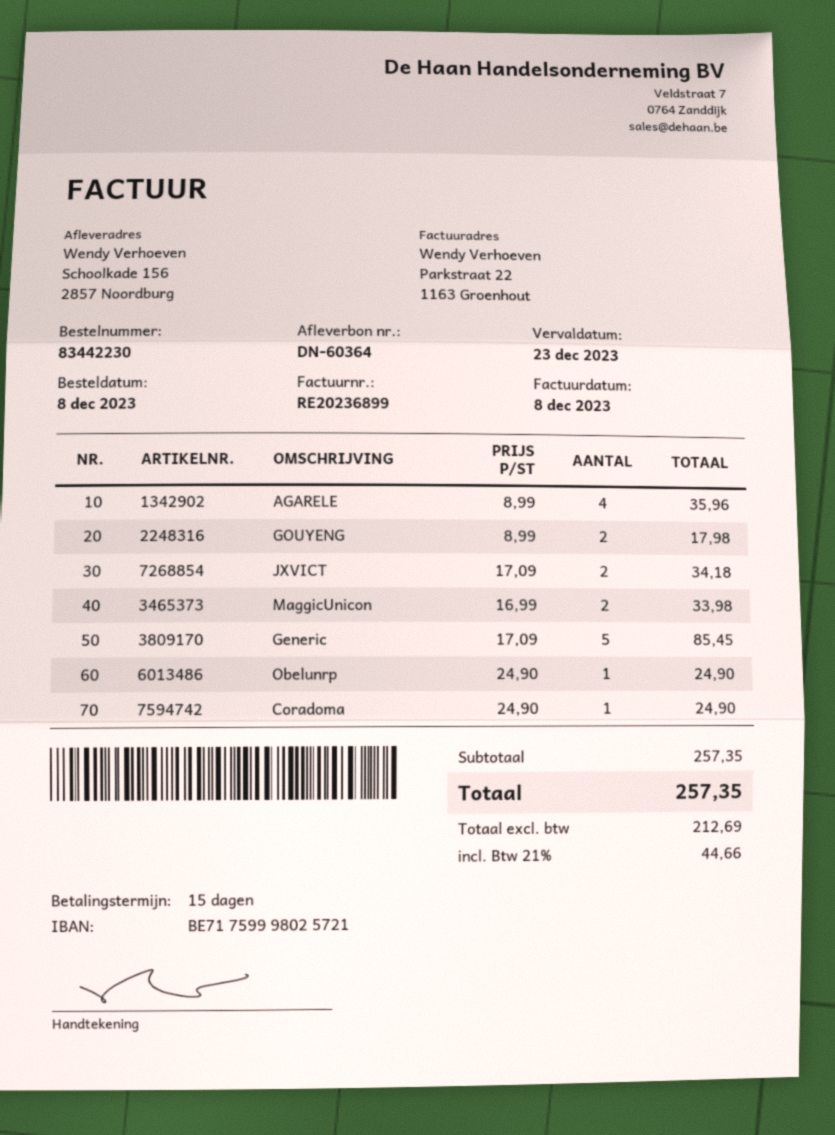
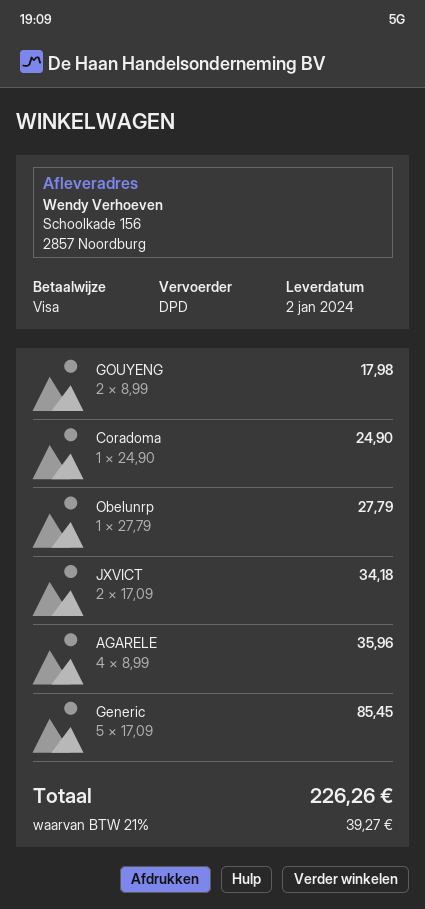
MaggicUnicon: 2 x 16.99 = 33.98 -> none
Obelunrp: 1 x 24.90 = 24.90 -> 1 x 27.79 = 27.79
tax: 21% = 44.66 -> 21% = 39.27
total: 257.35 -> 226.26

